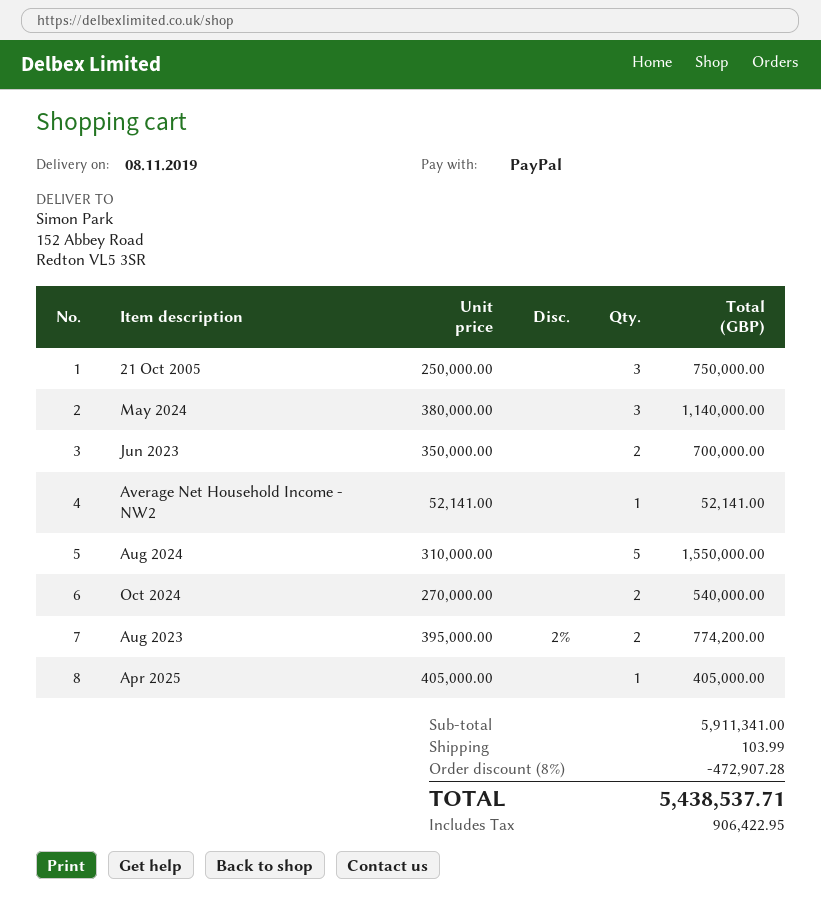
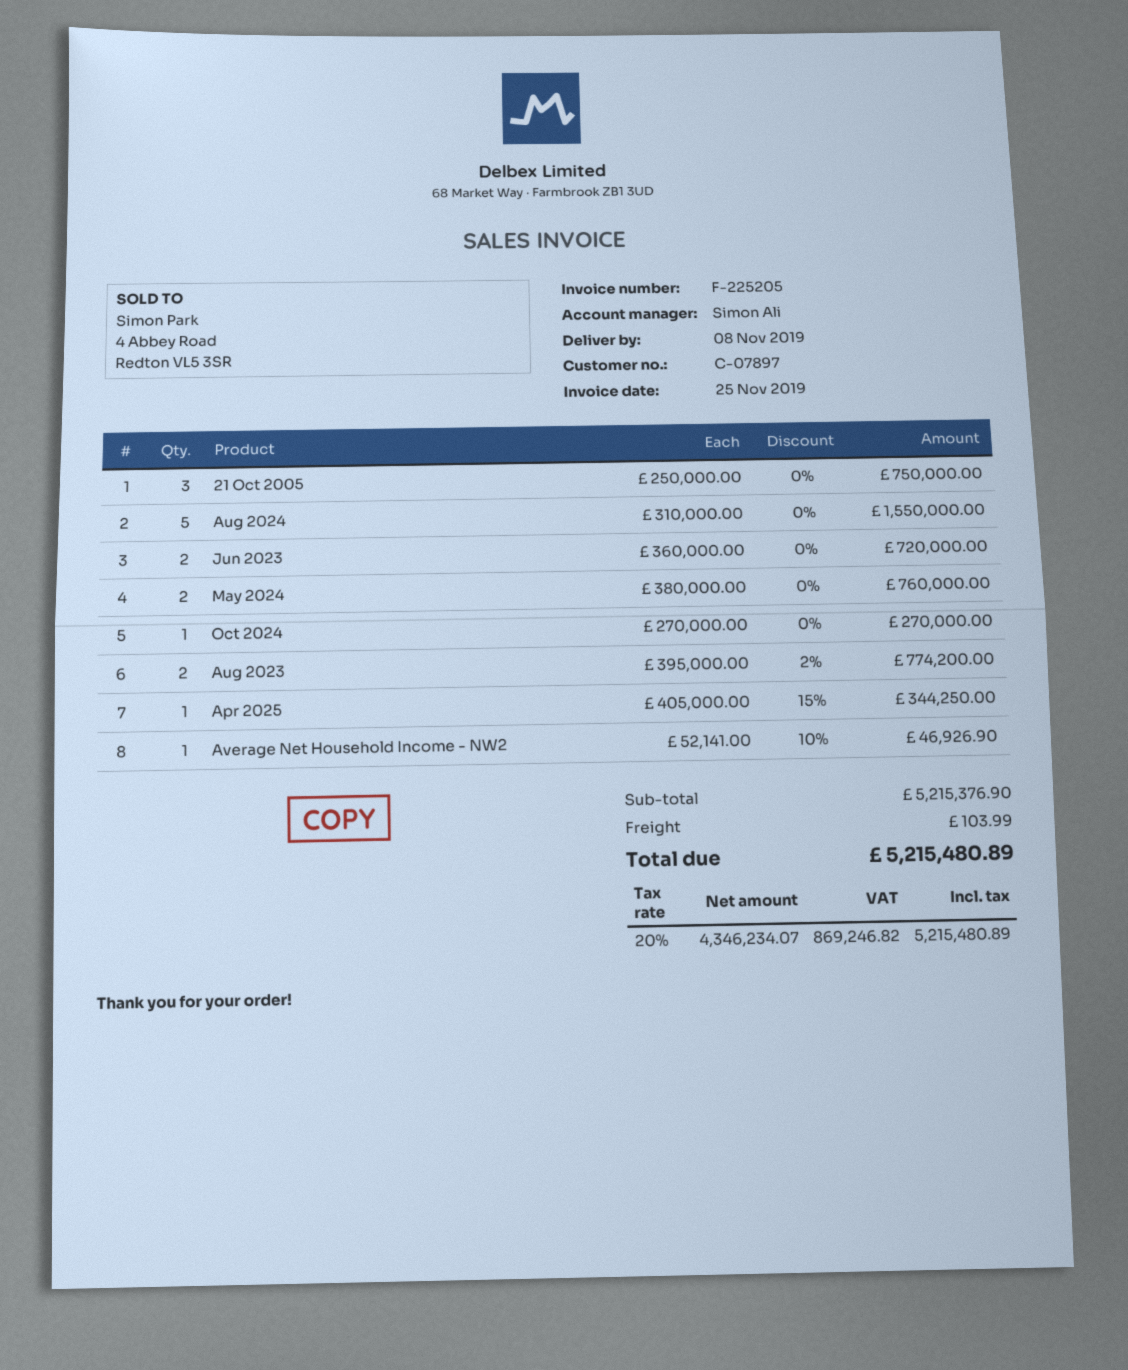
May 2024: 3 x 380000.00 = 1140000.00 -> 2 x 380000.00 = 760000.00
Jun 2023: 2 x 350000.00 = 700000.00 -> 2 x 360000.00 = 720000.00
Average Net Household Income - NW2: 1 x 52141.00 = 52141.00 -> 1 x 52141.00 - 10% = 46926.90
Oct 2024: 2 x 270000.00 = 540000.00 -> 1 x 270000.00 = 270000.00
Apr 2025: 1 x 405000.00 = 405000.00 -> 1 x 405000.00 - 15% = 344250.00
subtotal: 5911341.00 -> 5215376.90
discount: 8% = 472907.28 -> none
tax: 906422.95 -> 869246.82
total: 5438537.71 -> 5215480.89

